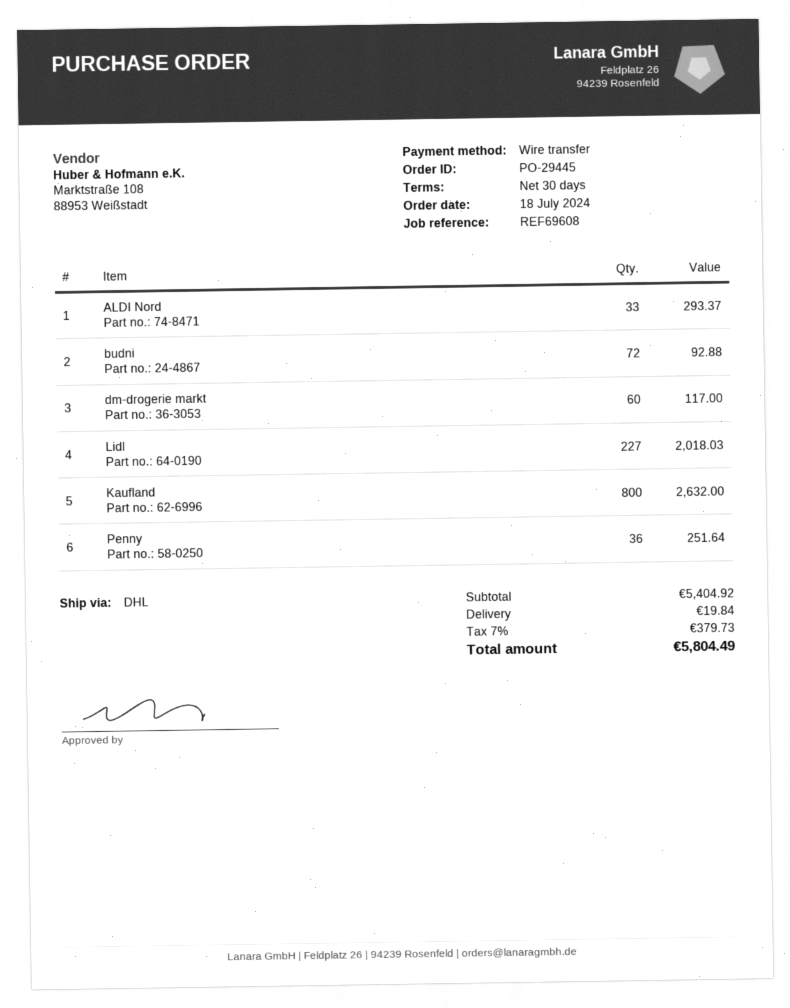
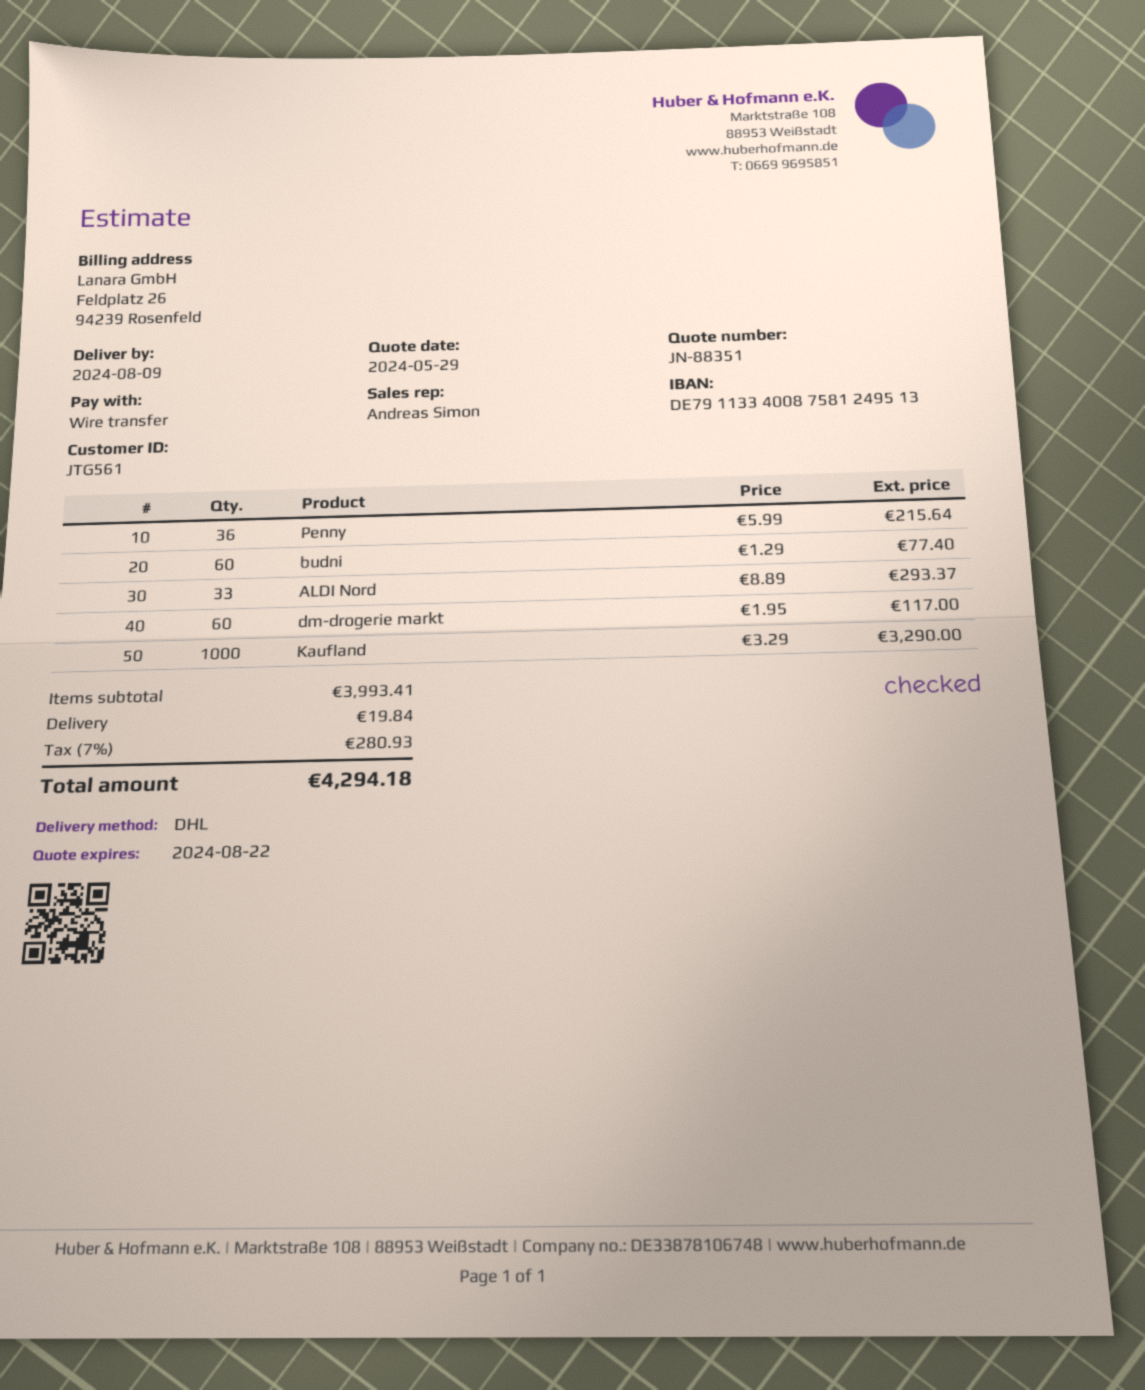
budni: 72 for 92.88 -> 60 for 77.40
Lidl: 227 for 2018.03 -> none
Kaufland: 800 for 2632.00 -> 1000 for 3290.00
Penny: 36 for 251.64 -> 36 for 215.64
subtotal: 5404.92 -> 3993.41
tax: 7% = 379.73 -> 7% = 280.93
total: 5804.49 -> 4294.18

